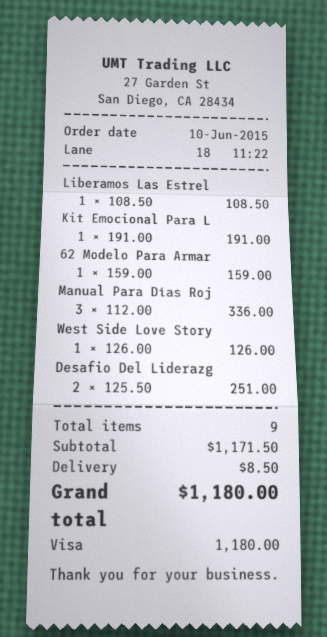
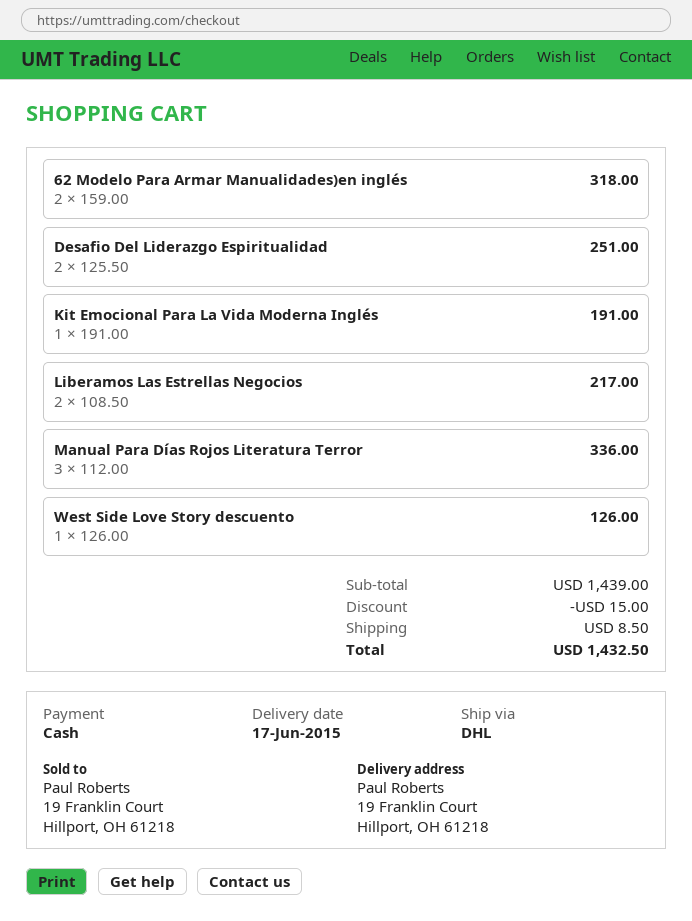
payment method: Visa -> cash
Liberamos Las Estrel: 1 x 108.50 = 108.50 -> 2 x 108.50 = 217.00
62 Modelo Para Armar: 1 x 159.00 = 159.00 -> 2 x 159.00 = 318.00
subtotal: 1171.50 -> 1439.00
discount: none -> 15.00
total: 1180.00 -> 1432.50

